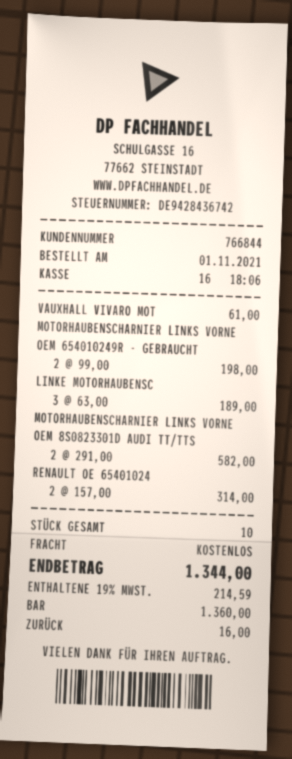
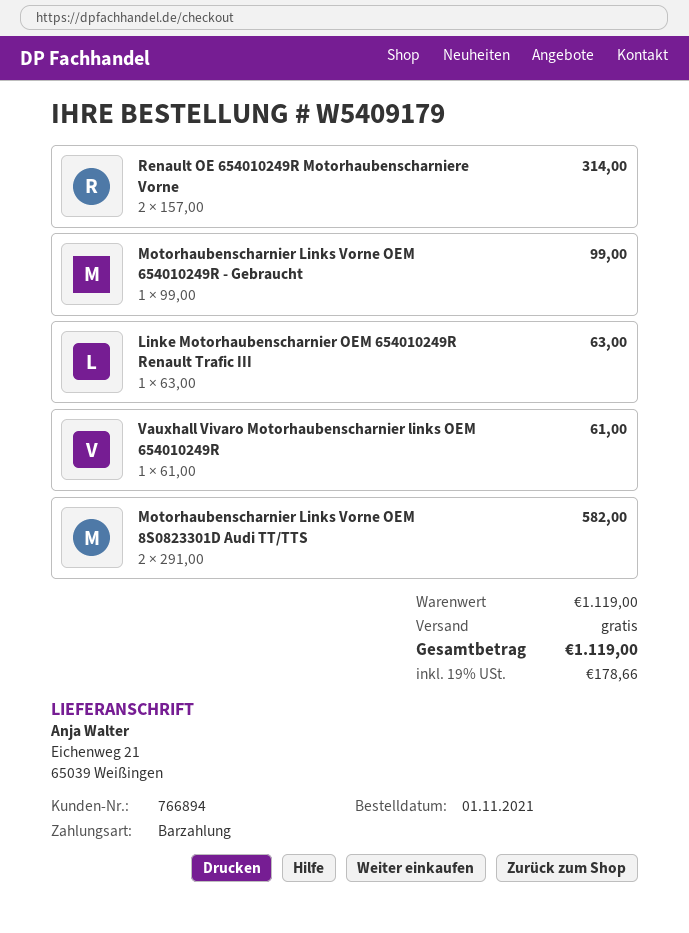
customer number: 766844 -> 766894
MOTORHAUBENSCHARNIER LINKS VORNE OEM 654010249R - GEBRAUCHT: 2 x 99.00 = 198.00 -> 1 x 99.00 = 99.00
LINKE MOTORHAUBENSC: 3 x 63.00 = 189.00 -> 1 x 63.00 = 63.00
tax: 19% = 214.59 -> 19% = 178.66
total: 1344.00 -> 1119.00

